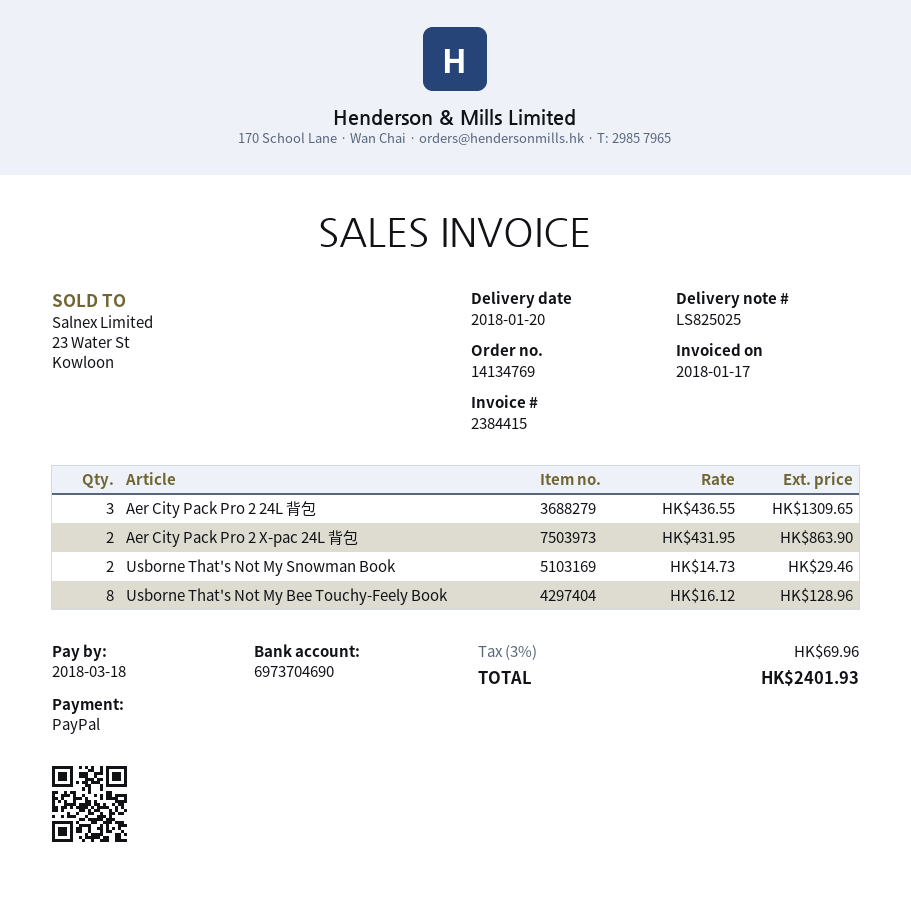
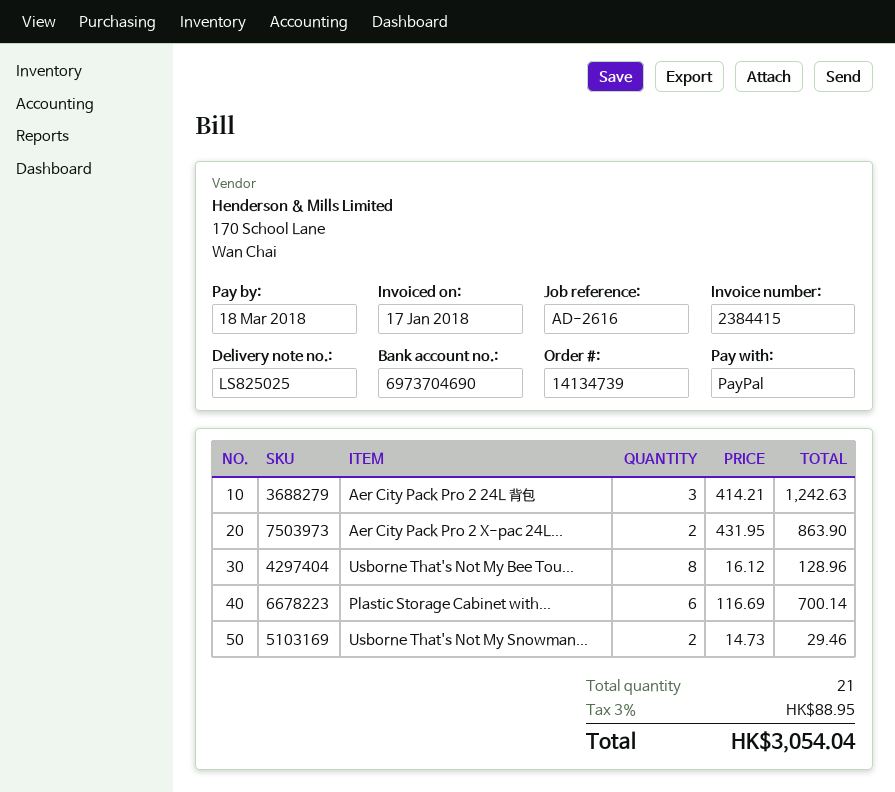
order number: 14134769 -> 14134739
Aer City Pack Pro 2 24L 背包: 3 x 436.55 = 1309.65 -> 3 x 414.21 = 1242.63
Plastic Storage Cabinet with...: none -> 6 x 116.69 = 700.14
tax: 3% = 69.96 -> 3% = 88.95
total: 2401.93 -> 3054.04

